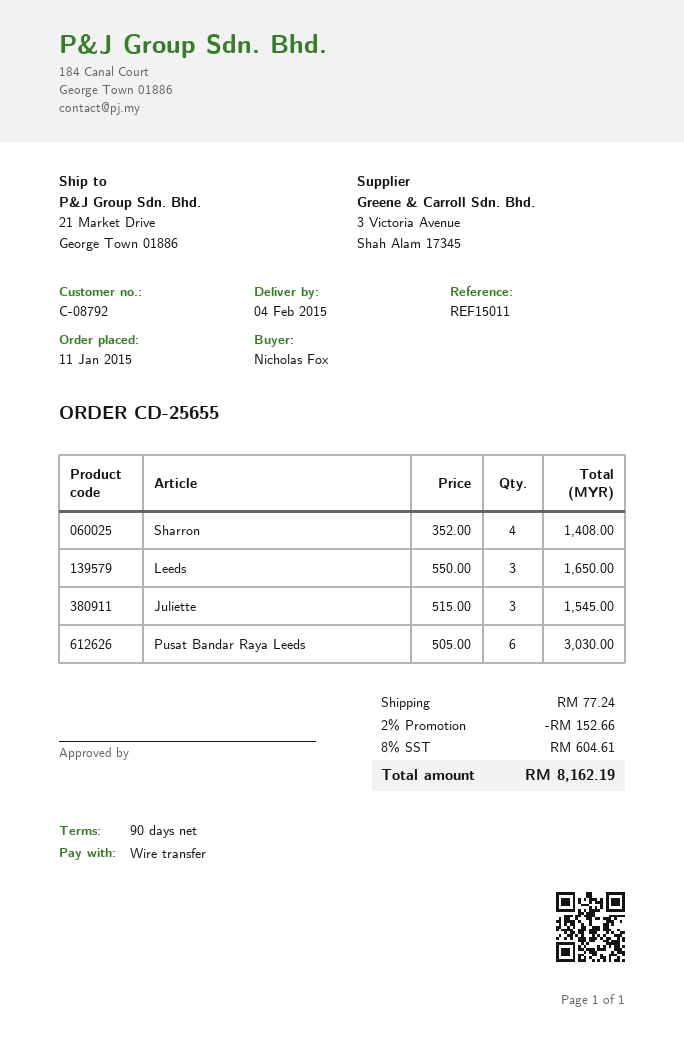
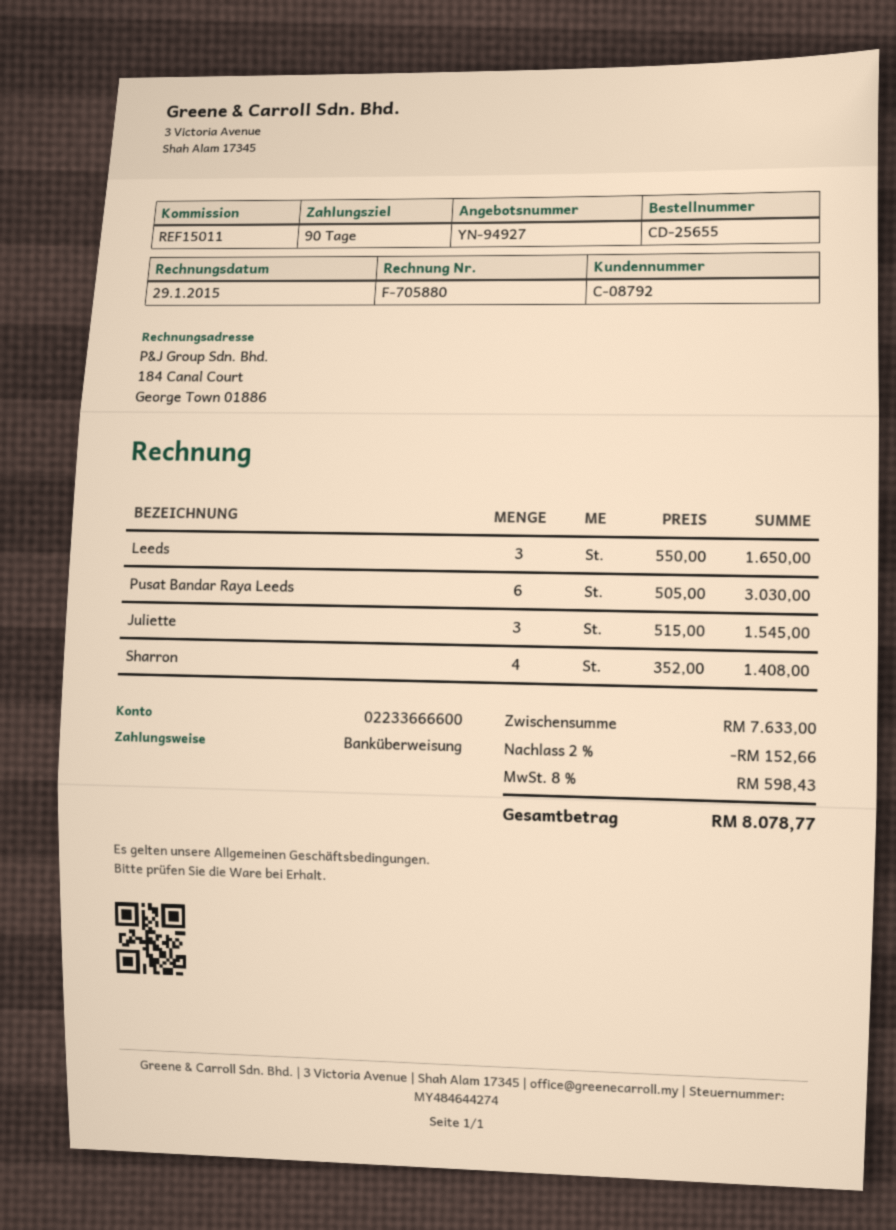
shipping: 77.24 -> none
tax: 8% = 604.61 -> 8% = 598.43
total: 8162.19 -> 8078.77

